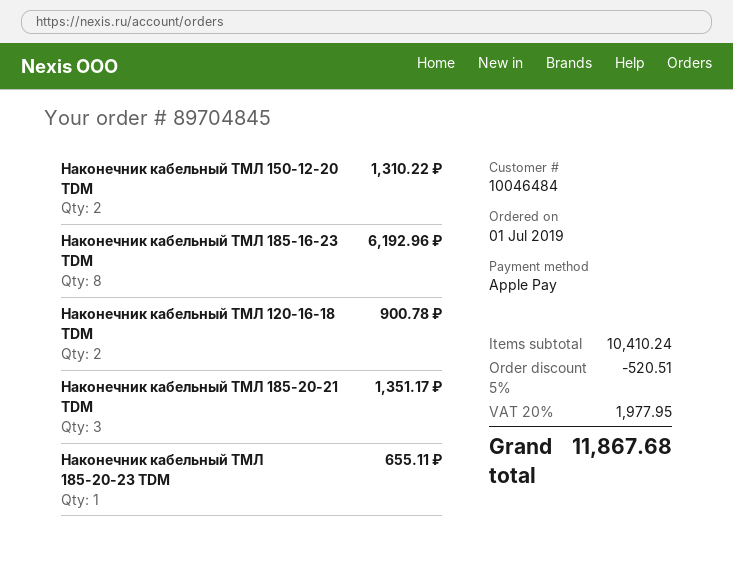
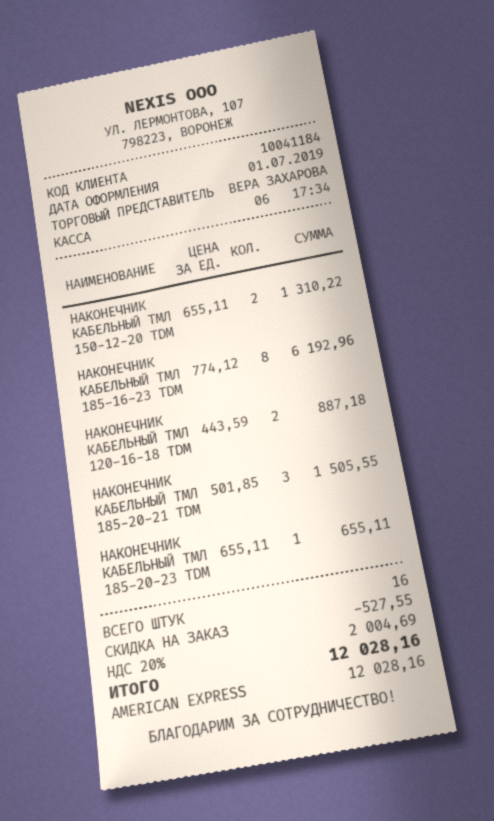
customer number: 10046484 -> 10041184
payment method: Apple Pay -> American Express
Наконечник кабельный ТМЛ 120-16-18 TDM: 2 for 900.78 -> 2 for 887.18
Наконечник кабельный ТМЛ 185-20-21 TDM: 3 for 1351.17 -> 3 for 1505.55
discount: 520.51 -> 527.55
tax: 20% = 1977.95 -> 20% = 2004.69
total: 11867.68 -> 12028.16

